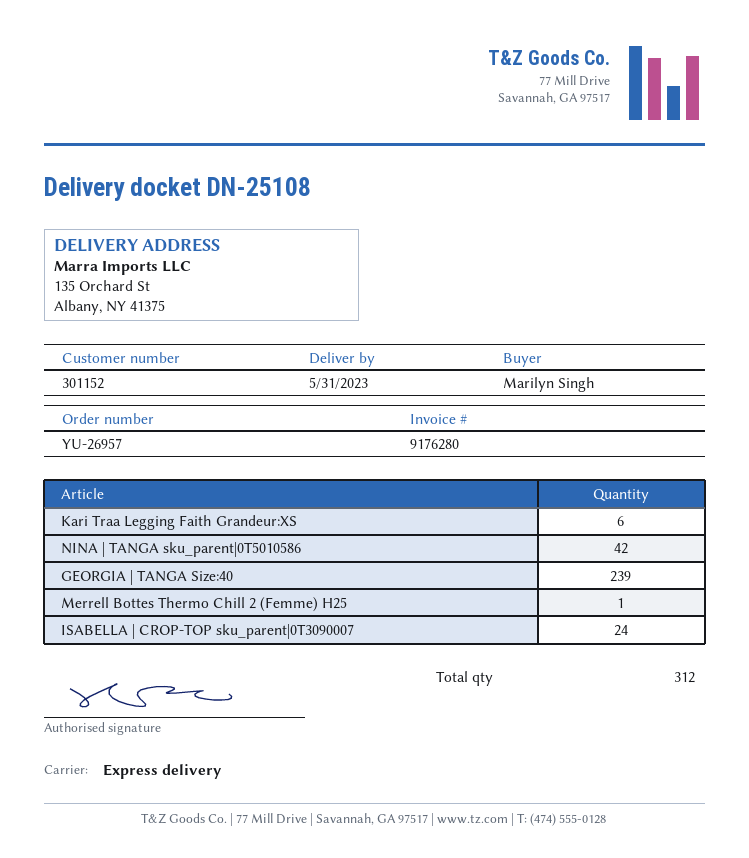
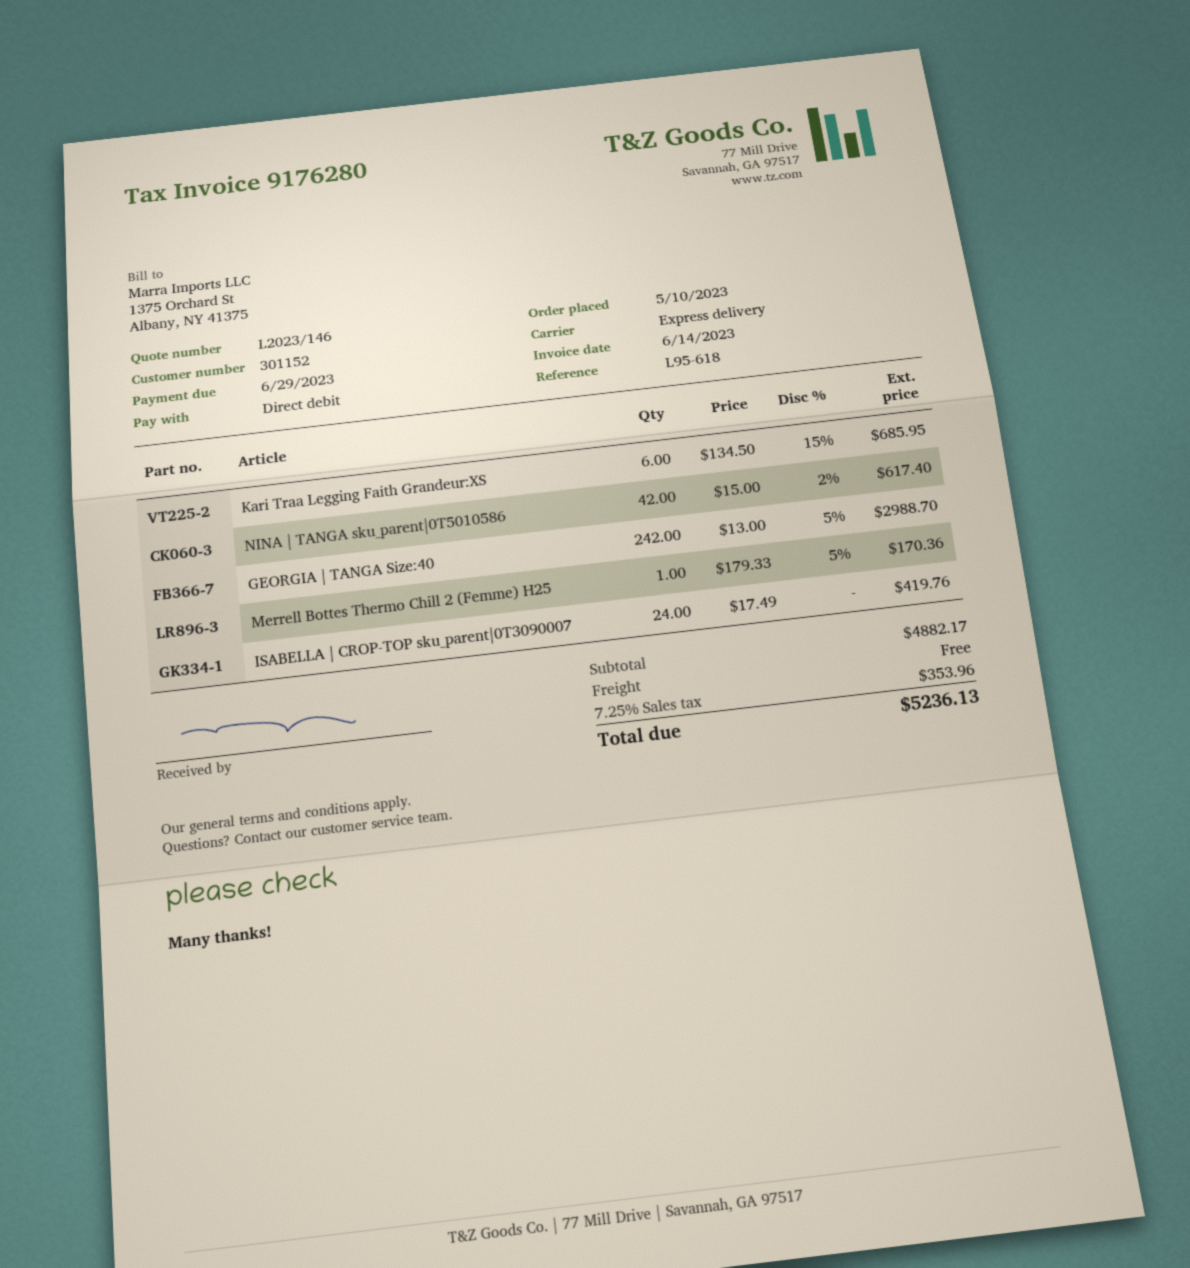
GEORGIA | TANGA Size:40: 239 -> 242

